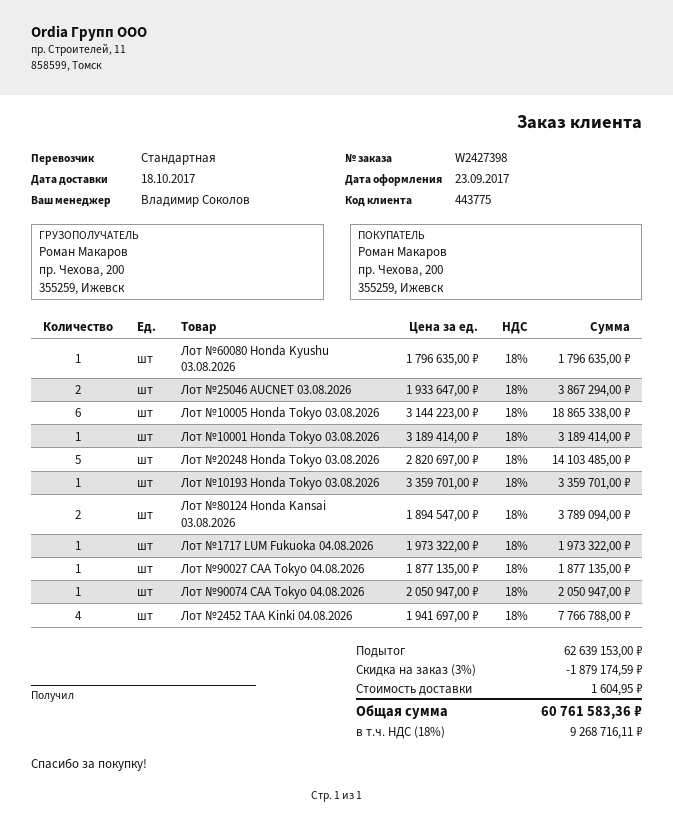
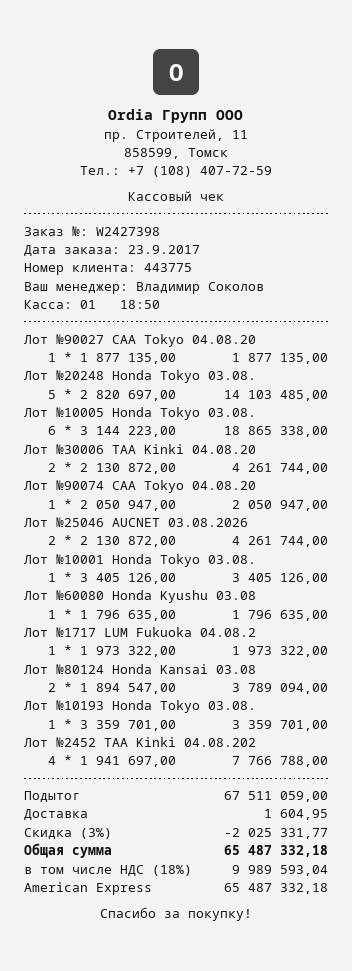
Лот №25046 AUCNET 03.08.2026: 2 x 1933647.00 = 3867294.00 -> 2 x 2130872.00 = 4261744.00
Лот №10001 Honda Tokyo 03.08.2026: 1 x 3189414.00 = 3189414.00 -> 1 x 3405126.00 = 3405126.00
Лот №30006 TAA Kinki 04.08.20: none -> 2 x 2130872.00 = 4261744.00
subtotal: 62639153.00 -> 67511059.00
discount: 3% = 1879174.59 -> 3% = 2025331.77
tax: 18% = 9268716.11 -> 18% = 9989593.04
total: 60761583.36 -> 65487332.18

